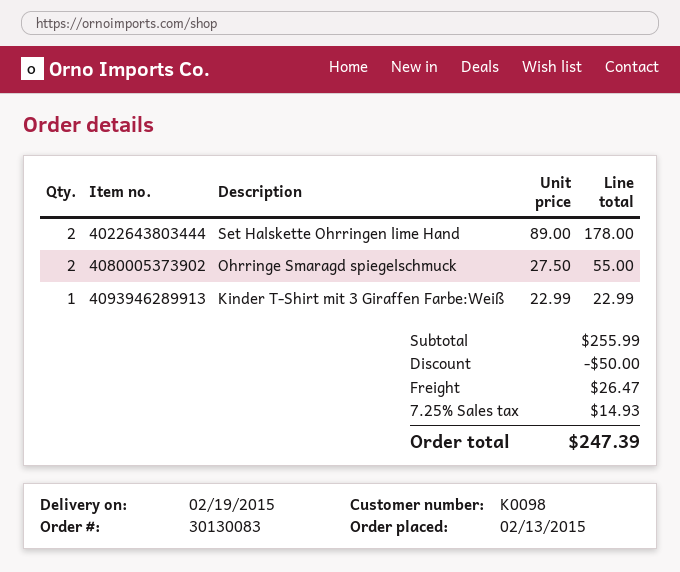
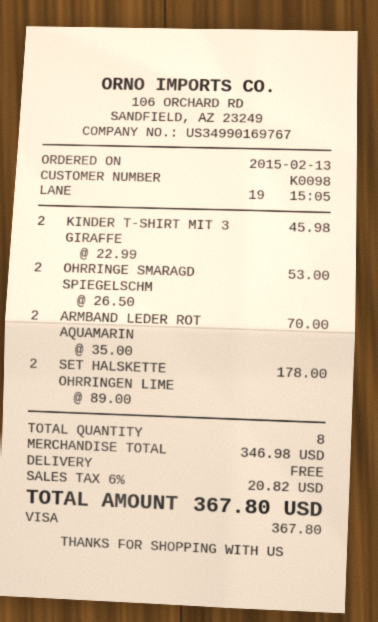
Ohrringe Smaragd spiegelschmuck: 2 x 27.50 = 55.00 -> 2 x 26.50 = 53.00
Kinder T-Shirt mit 3 Giraffen Farbe:Weiß: 1 x 22.99 = 22.99 -> 2 x 22.99 = 45.98
ARMBAND LEDER ROT AQUAMARIN: none -> 2 x 35.00 = 70.00
subtotal: 255.99 -> 346.98
discount: 50.00 -> none
shipping: 26.47 -> 0.00
tax: 7.25% = 14.93 -> 6% = 20.82
total: 247.39 -> 367.80

